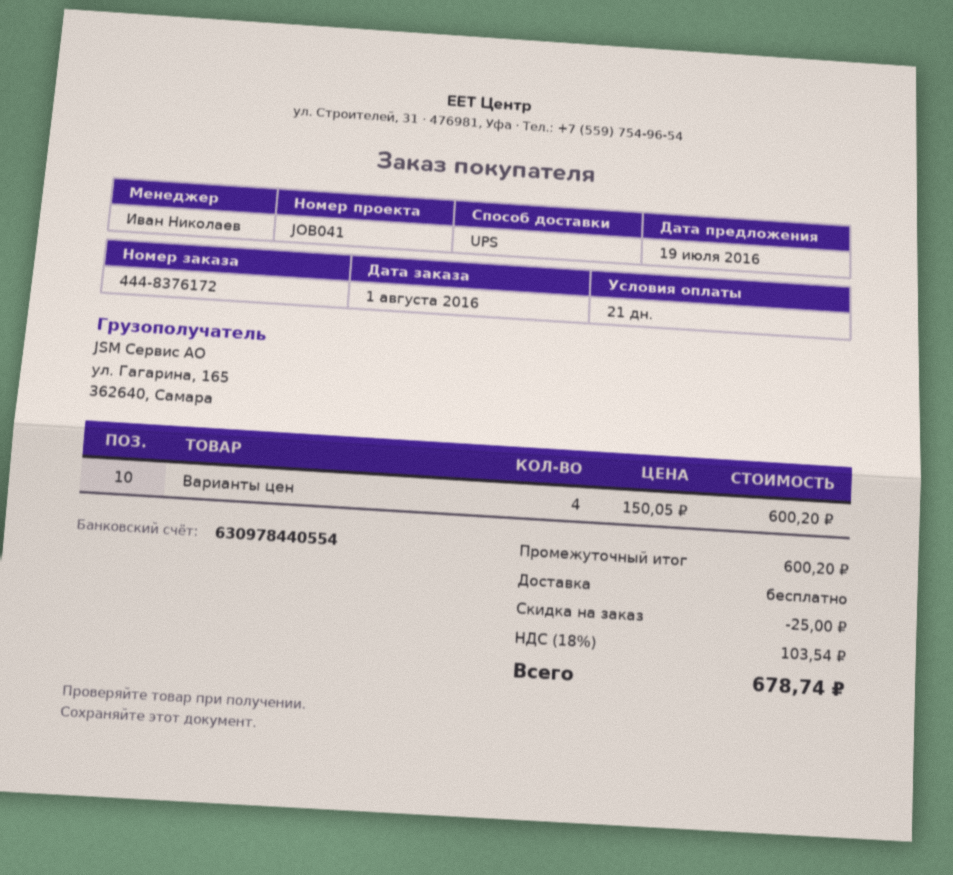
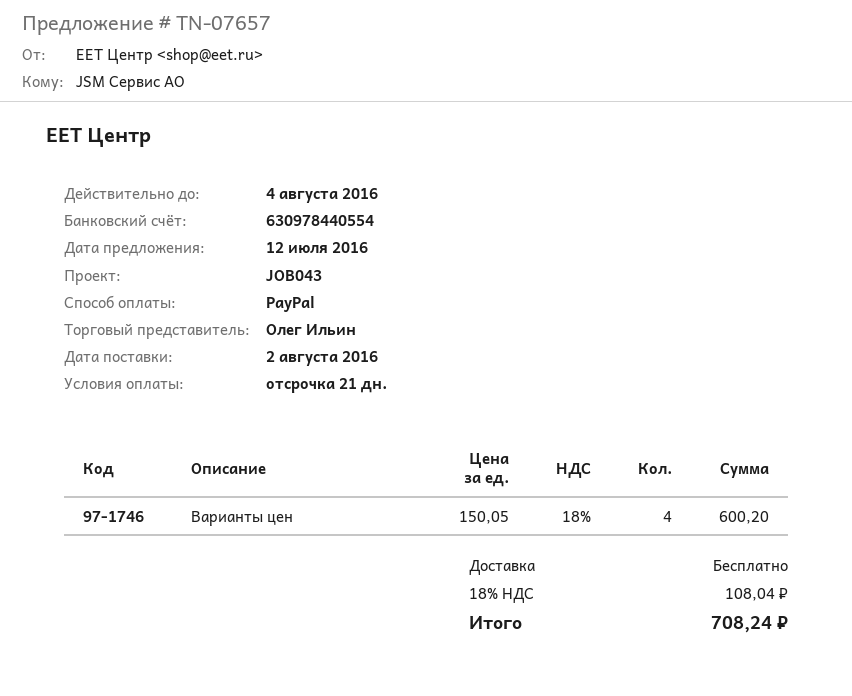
quote date: 2016-07-19 -> 2016-07-12
reference: JOB041 -> JOB043
sales rep: Иван Николаев -> Олег Ильин
discount: 25.00 -> none
tax: 18% = 103.54 -> 18% = 108.04
total: 678.74 -> 708.24

